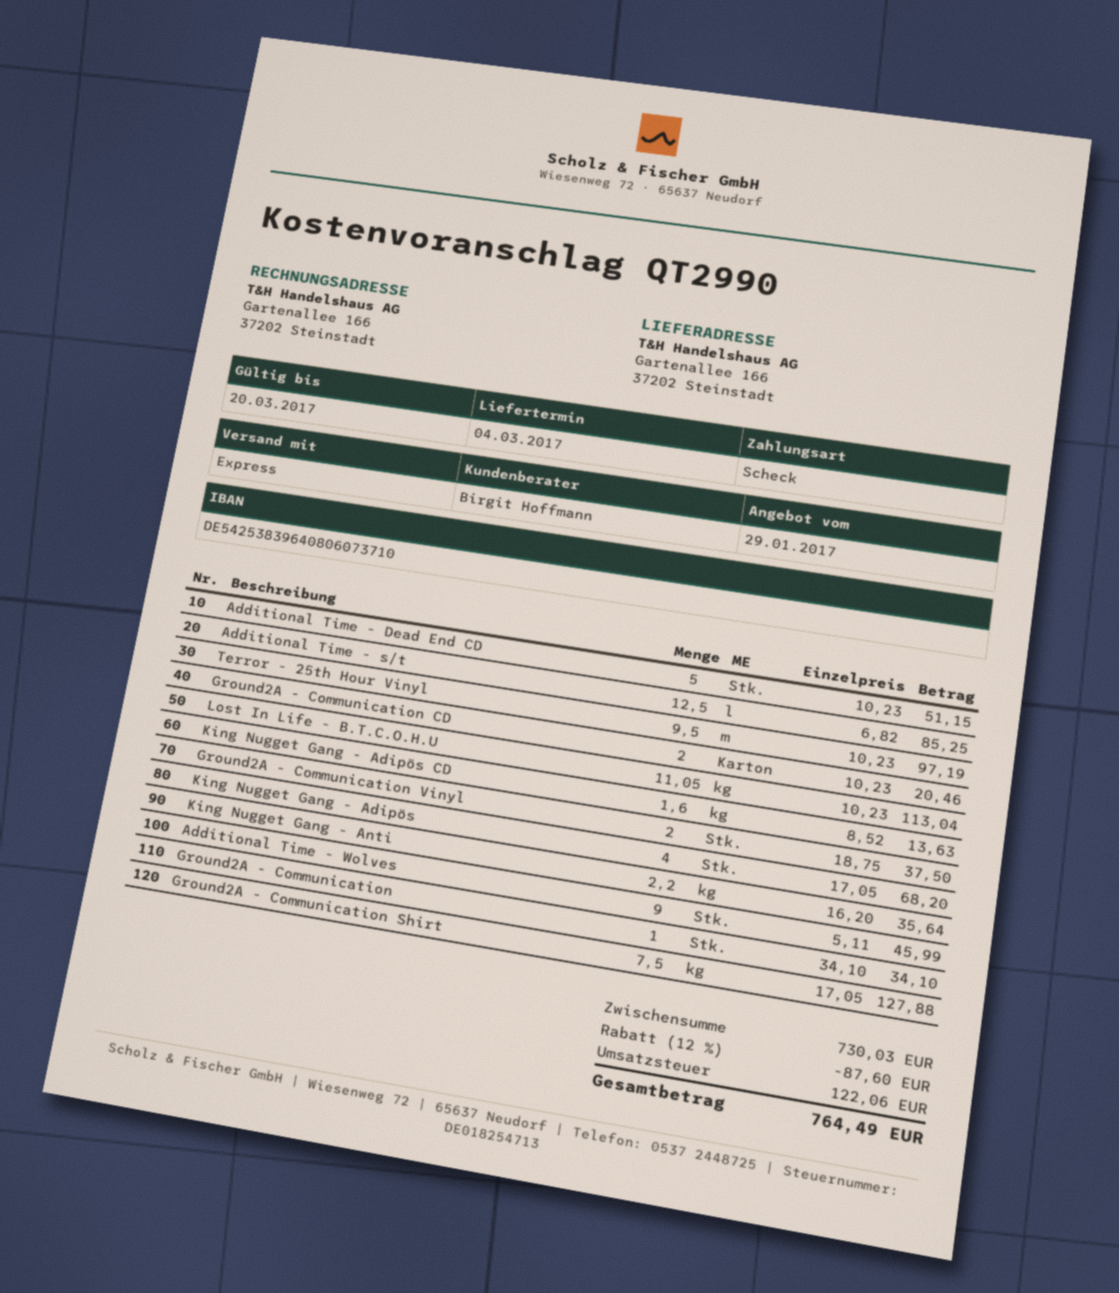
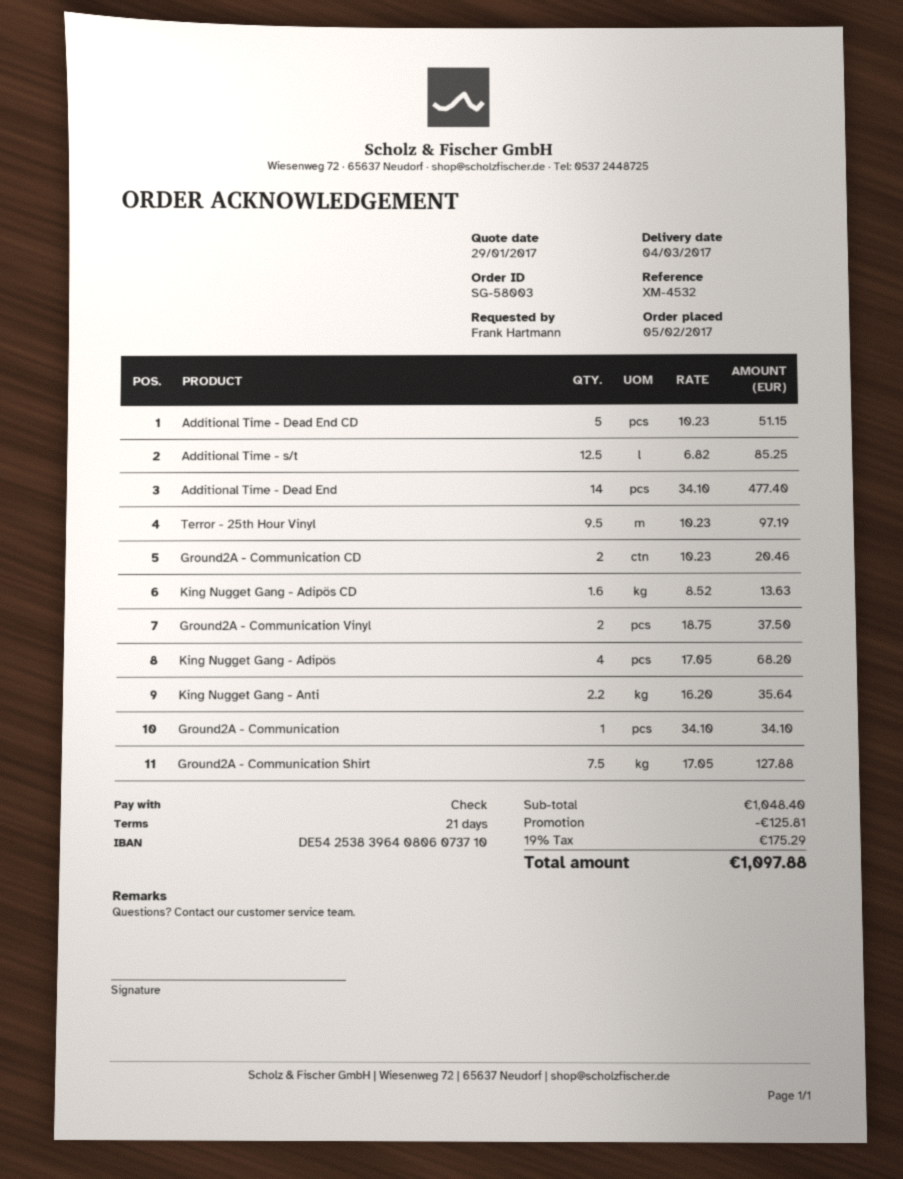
Lost In Life - B.T.C.O.H.U: 11.05 x 10.23 = 113.04 -> none
Additional Time - Wolves: 9 x 5.11 = 45.99 -> none
Additional Time - Dead End: none -> 14 x 34.10 = 477.40
subtotal: 730.03 -> 1048.40
discount: 87.60 -> 125.81
tax: 122.06 -> 175.29
total: 764.49 -> 1097.88

